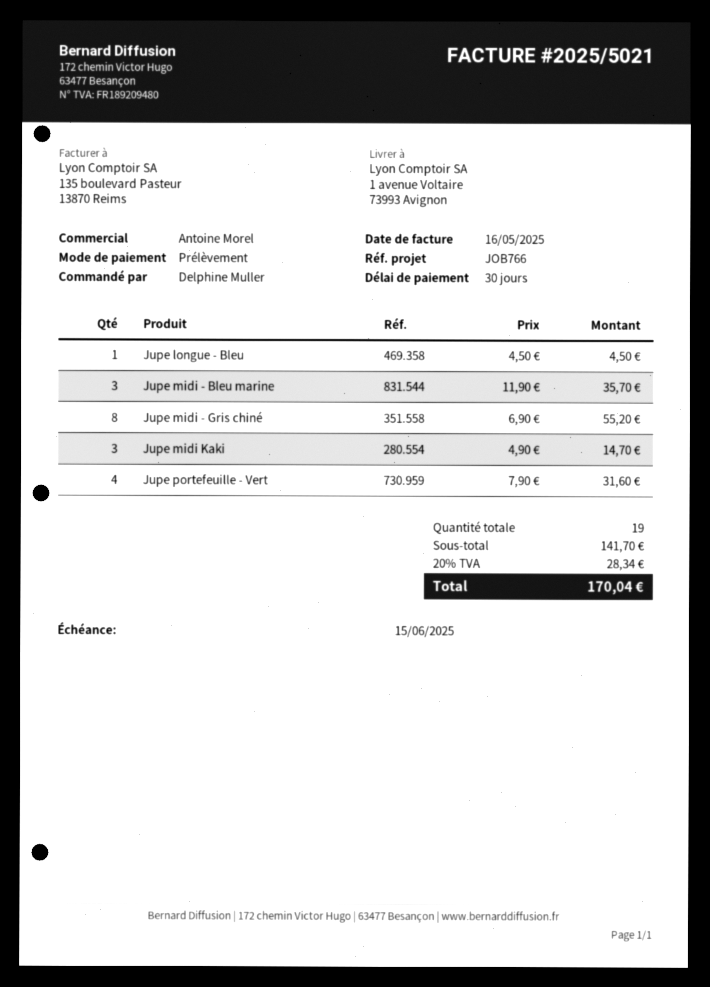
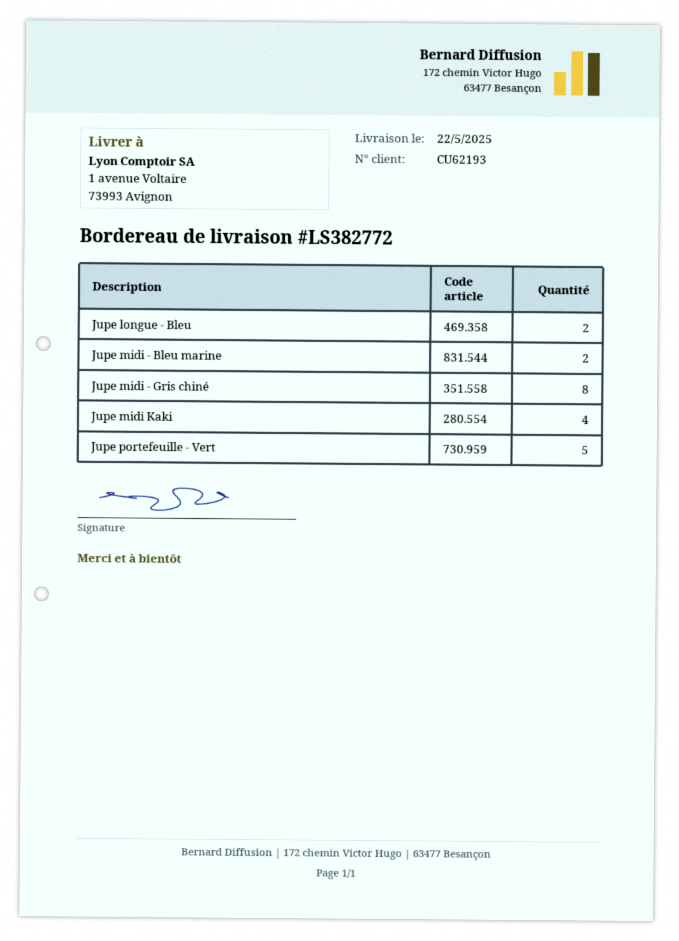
Jupe longue - Bleu: 1 -> 2
Jupe midi - Bleu marine: 3 -> 2
Jupe midi Kaki: 3 -> 4
Jupe portefeuille - Vert: 4 -> 5

